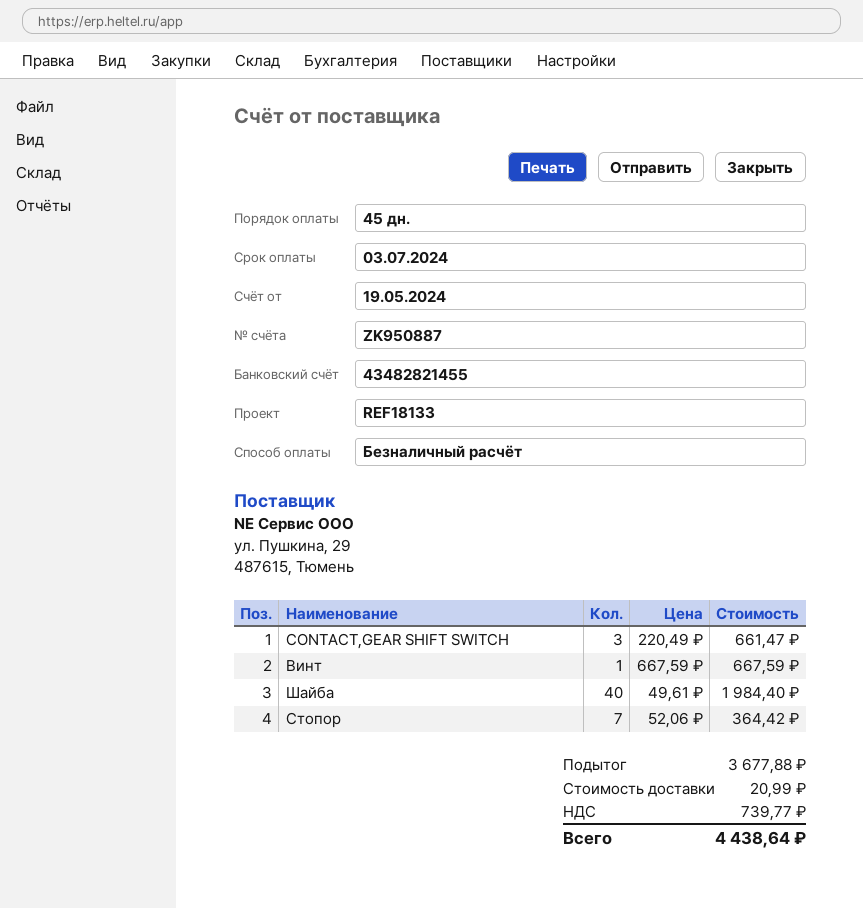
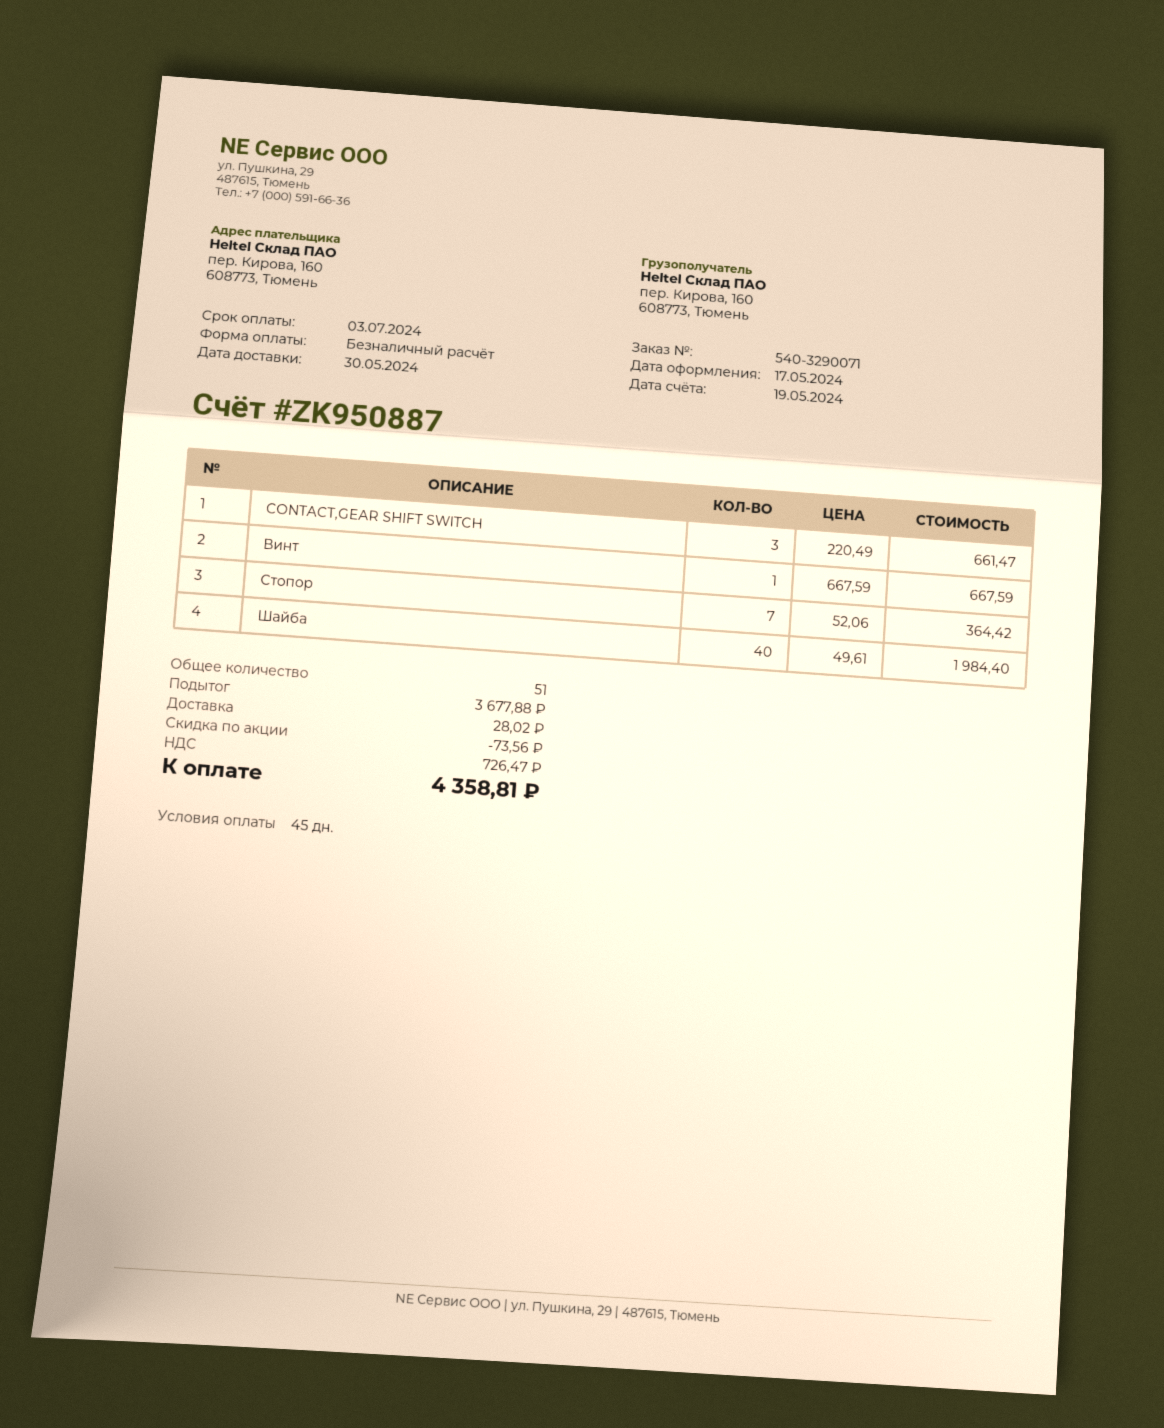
discount: none -> 73.56
shipping: 20.99 -> 28.02
tax: 739.77 -> 726.47
total: 4438.64 -> 4358.81

